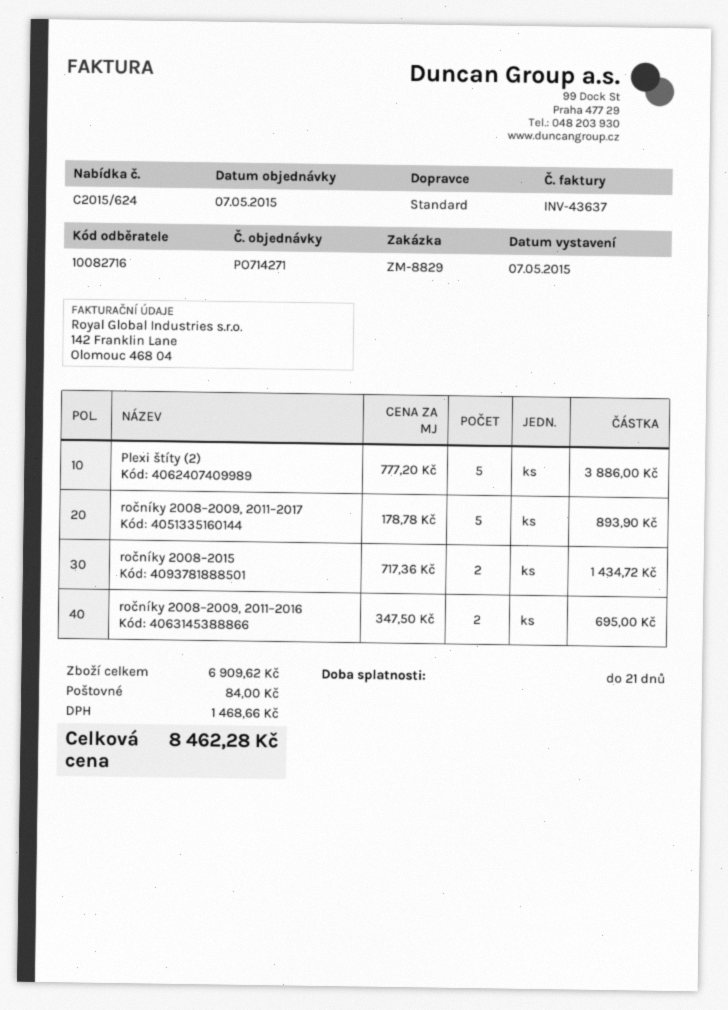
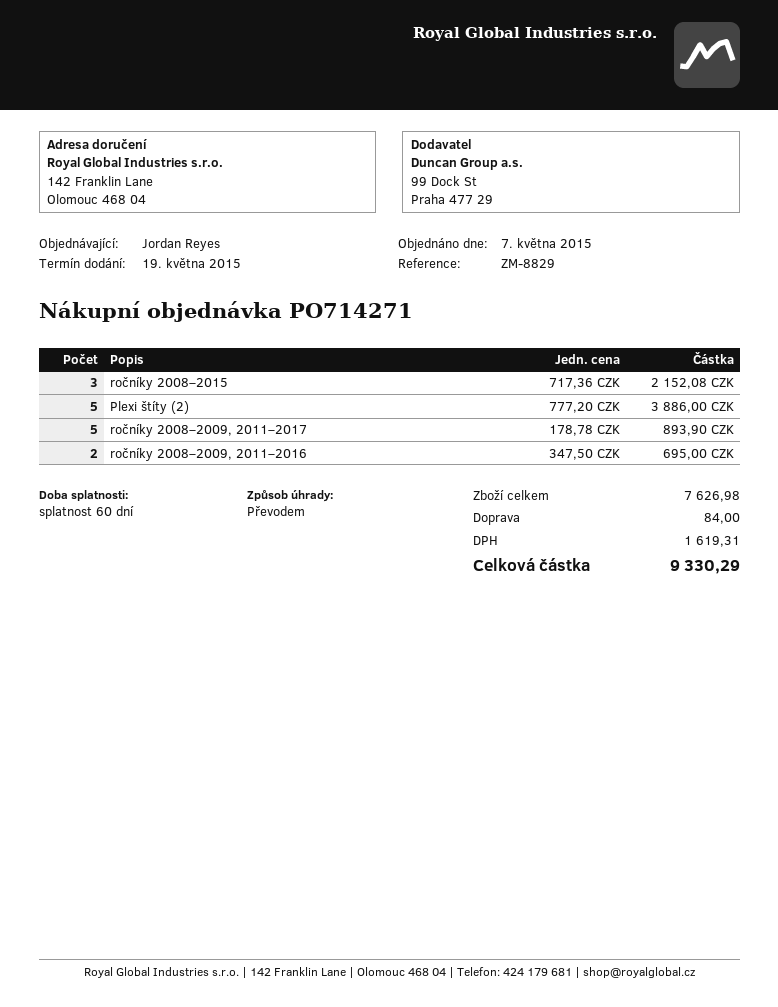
payment terms: 21 days -> 60 days
ročníky 2008–2015: 2 x 717.36 = 1434.72 -> 3 x 717.36 = 2152.08
subtotal: 6909.62 -> 7626.98
tax: 1468.66 -> 1619.31
total: 8462.28 -> 9330.29

